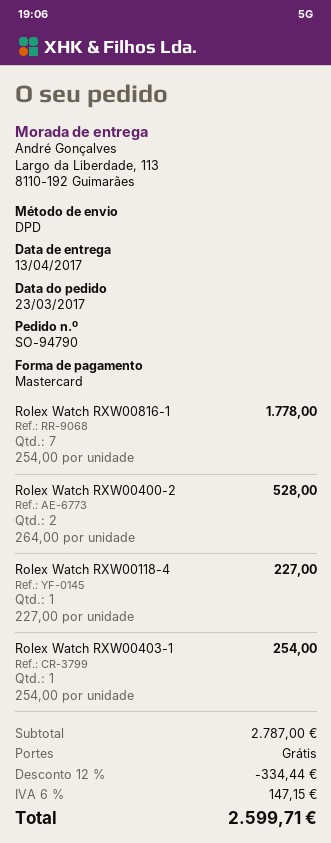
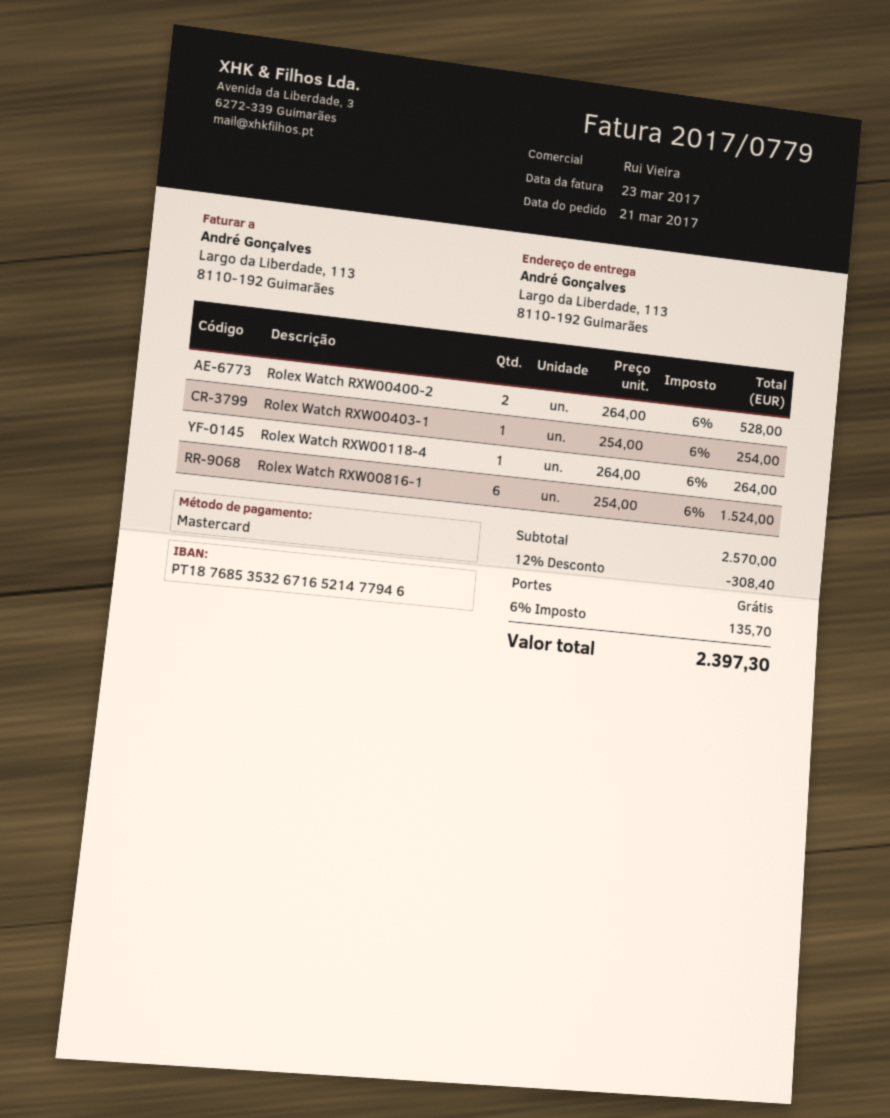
order date: 2017-03-23 -> 2017-03-21
Rolex Watch RXW00816-1: 7 x 254.00 = 1778.00 -> 6 x 254.00 = 1524.00
Rolex Watch RXW00118-4: 1 x 227.00 = 227.00 -> 1 x 264.00 = 264.00
subtotal: 2787.00 -> 2570.00
discount: 12% = 334.44 -> 12% = 308.40
tax: 6% = 147.15 -> 6% = 135.70
total: 2599.71 -> 2397.30

